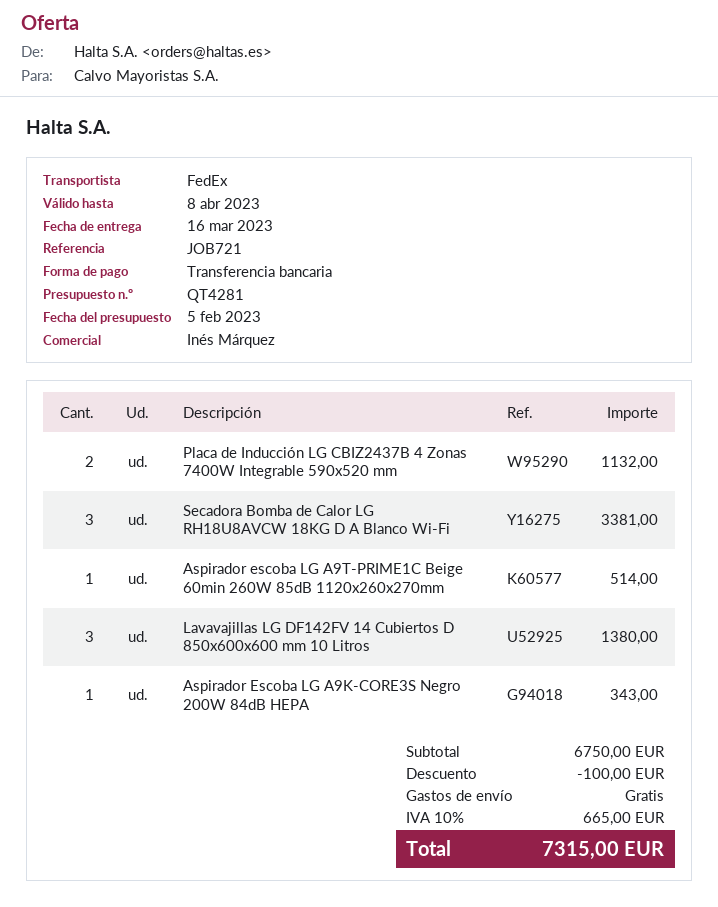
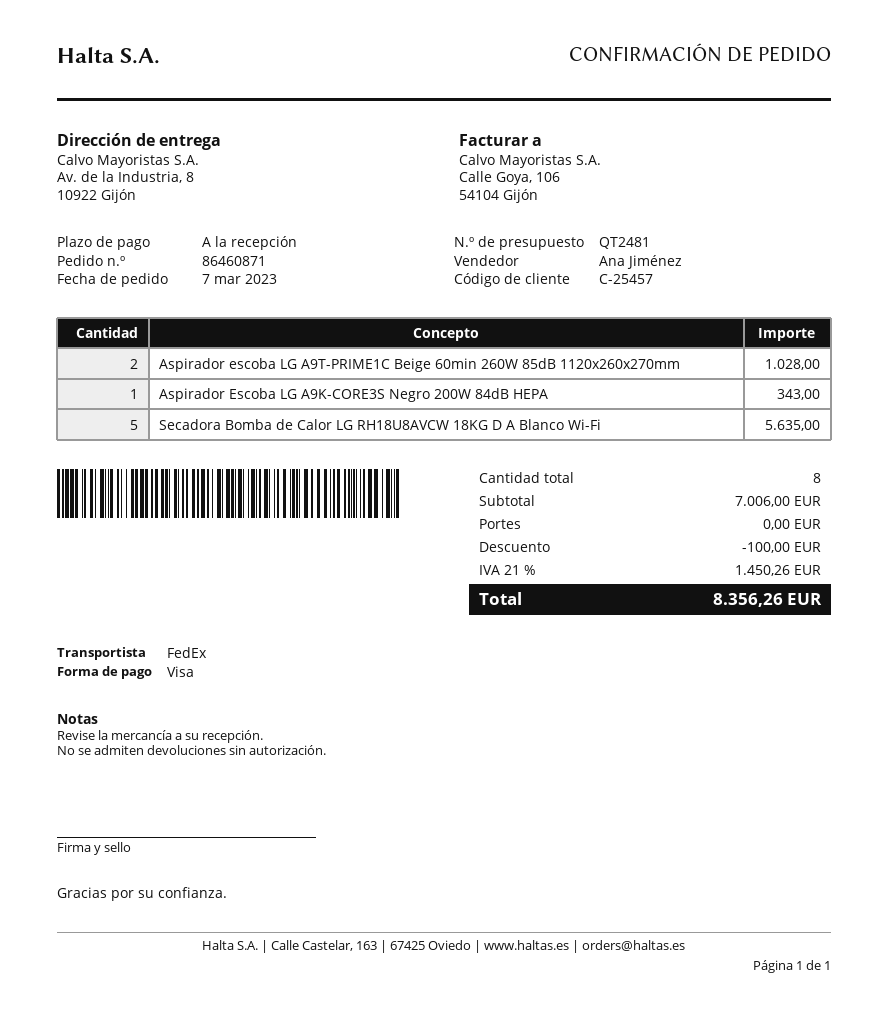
quote number: QT4281 -> QT2481
sales rep: Inés Márquez -> Ana Jiménez
payment method: bank transfer -> Visa
Placa de Inducción LG CBIZ2437B 4 Zonas 7400W Integrable 590x520 mm: 2 for 1132.00 -> none
Secadora Bomba de Calor LG RH18U8AVCW 18KG D A Blanco Wi-Fi: 3 for 3381.00 -> 5 for 5635.00
Aspirador escoba LG A9T-PRIME1C Beige 60min 260W 85dB 1120x260x270mm: 1 for 514.00 -> 2 for 1028.00
Lavavajillas LG DF142FV 14 Cubiertos D 850x600x600 mm 10 Litros: 3 for 1380.00 -> none
subtotal: 6750.00 -> 7006.00
tax: 10% = 665.00 -> 21% = 1450.26
total: 7315.00 -> 8356.26

